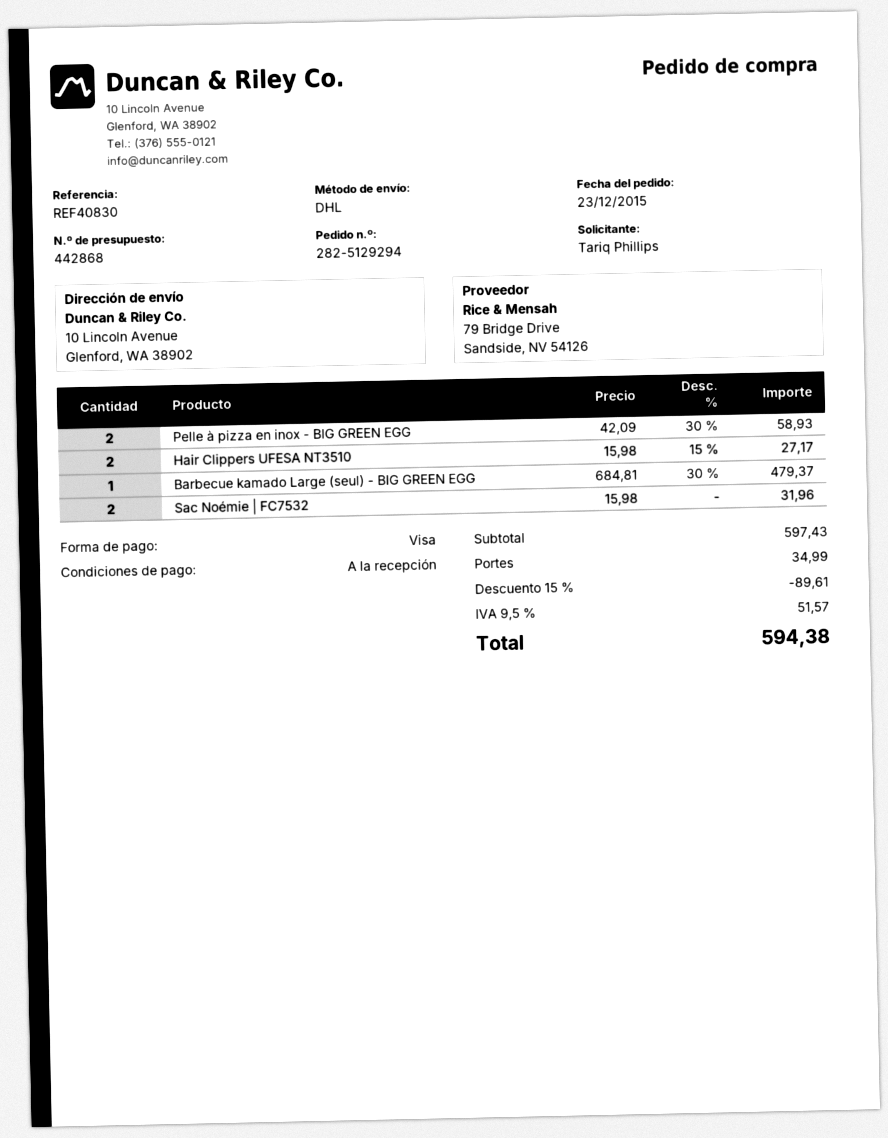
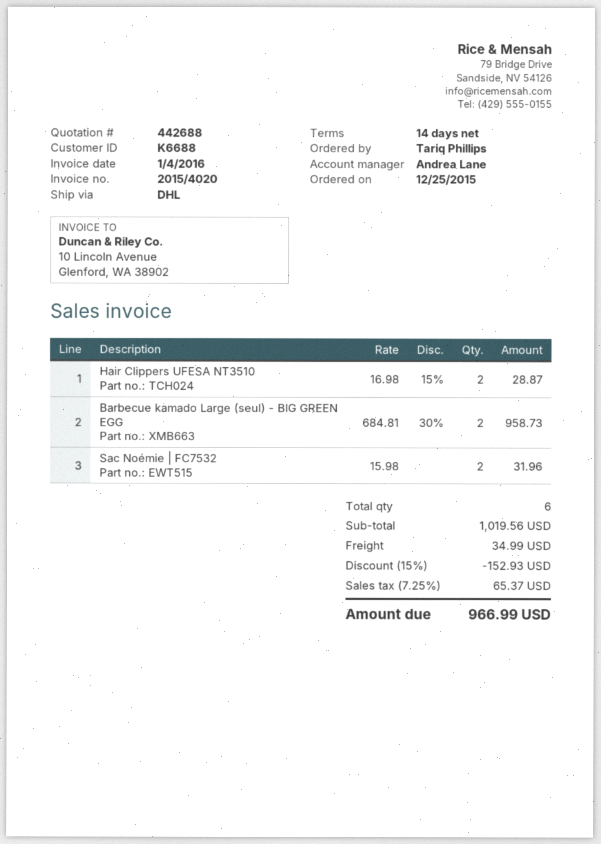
quote number: 442868 -> 442688
order date: 2015-12-23 -> 2015-12-25
payment terms: on receipt -> 14 days
Pelle à pizza en inox - BIG GREEN EGG: 2 x 42.09 - 30% = 58.93 -> none
Hair Clippers UFESA NT3510: 2 x 15.98 - 15% = 27.17 -> 2 x 16.98 - 15% = 28.87
Barbecue kamado Large (seul) - BIG GREEN EGG: 1 x 684.81 - 30% = 479.37 -> 2 x 684.81 - 30% = 958.73
subtotal: 597.43 -> 1019.56
discount: 15% = 89.61 -> 15% = 152.93
tax: 9.5% = 51.57 -> 7.25% = 65.37
total: 594.38 -> 966.99

